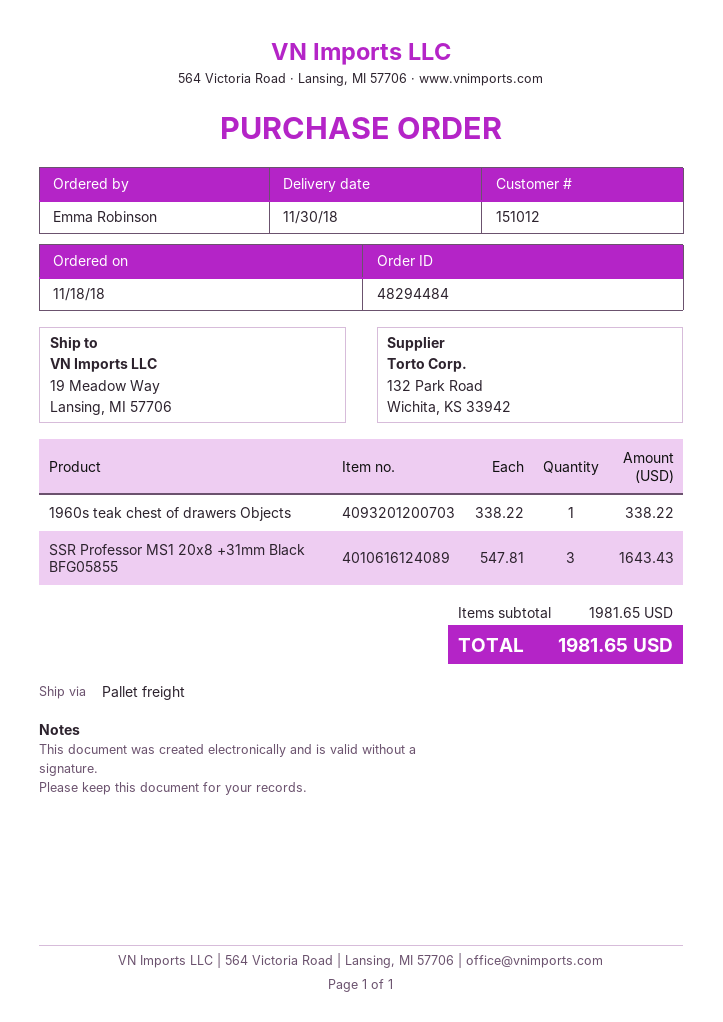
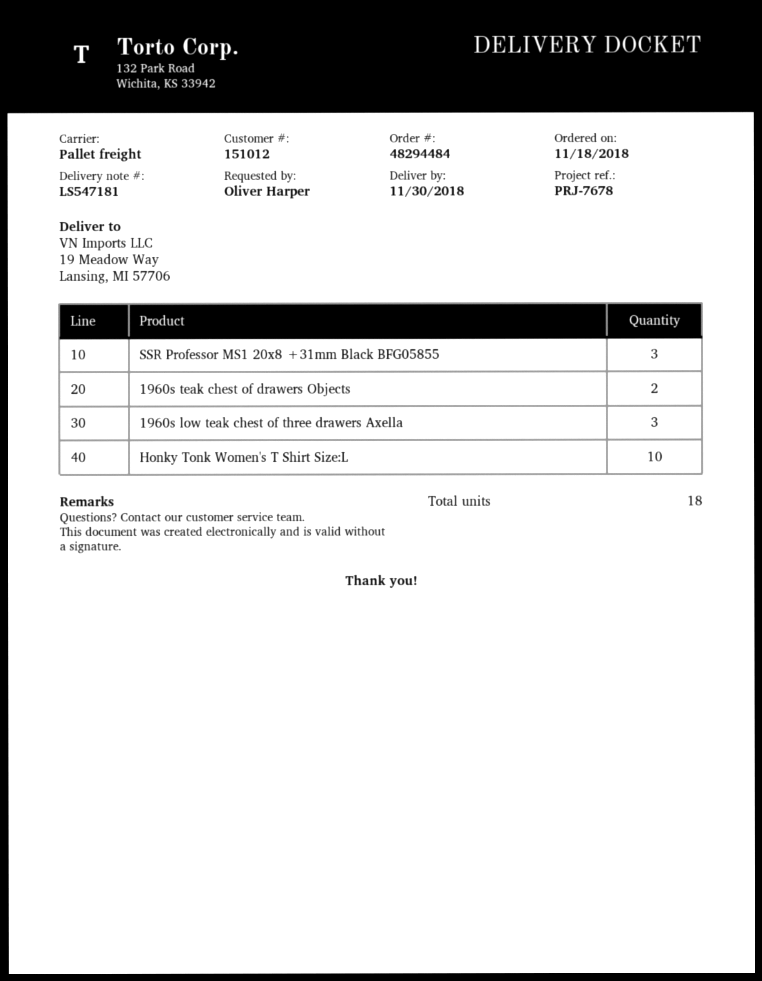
ordered by: Emma Robinson -> Oliver Harper
1960s teak chest of drawers Objects: 1 -> 2
1960s low teak chest of three drawers Axella: none -> 3
Honky Tonk Women's T Shirt Size:L: none -> 10

